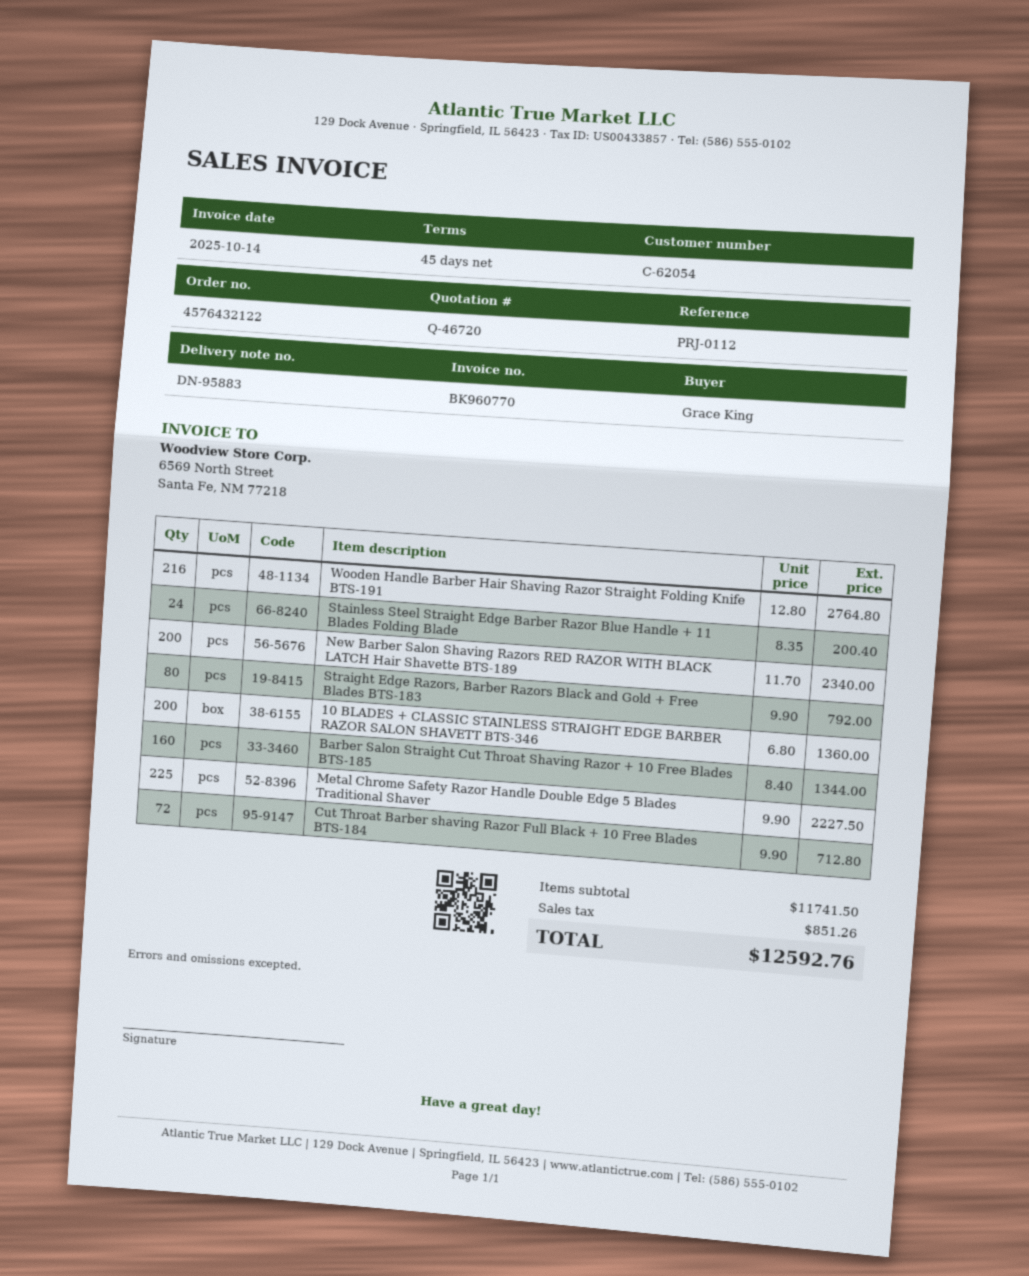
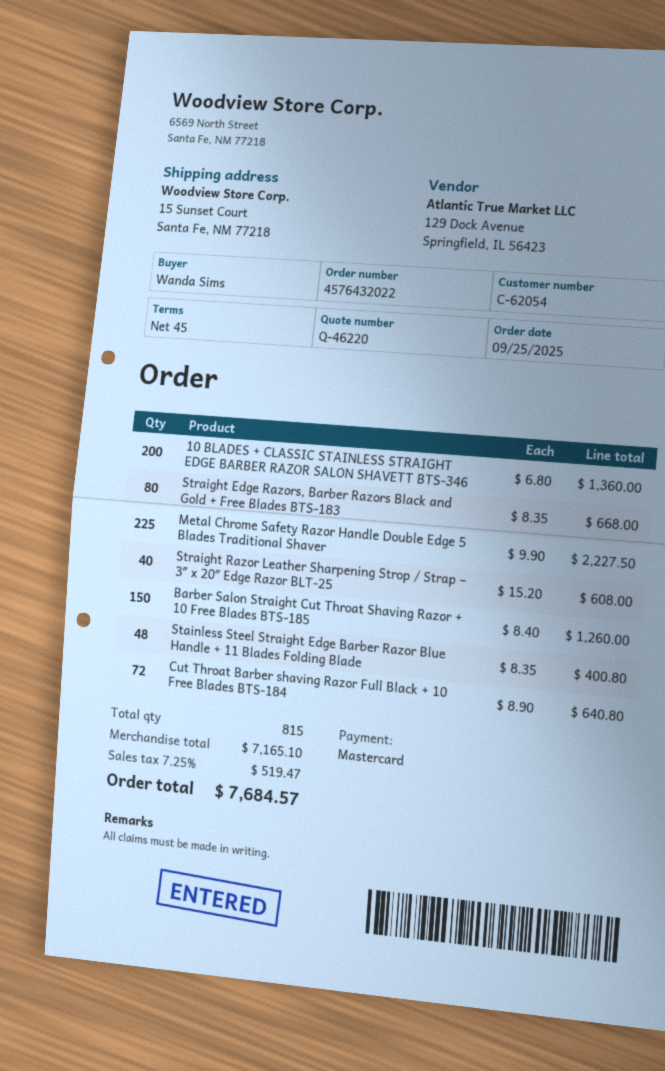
quote number: Q-46720 -> Q-46220
order number: 4576432122 -> 4576432022
ordered by: Grace King -> Wanda Sims
Wooden Handle Barber Hair Shaving Razor Straight Folding Knife BTS-191: 216 x 12.80 = 2764.80 -> none
Stainless Steel Straight Edge Barber Razor Blue Handle + 11 Blades Folding Blade: 24 x 8.35 = 200.40 -> 48 x 8.35 = 400.80
New Barber Salon Shaving Razors RED RAZOR WITH BLACK LATCH Hair Shavette BTS-189: 200 x 11.70 = 2340.00 -> none
Straight Edge Razors, Barber Razors Black and Gold + Free Blades BTS-183: 80 x 9.90 = 792.00 -> 80 x 8.35 = 668.00
Barber Salon Straight Cut Throat Shaving Razor + 10 Free Blades BTS-185: 160 x 8.40 = 1344.00 -> 150 x 8.40 = 1260.00
Cut Throat Barber shaving Razor Full Black + 10 Free Blades BTS-184: 72 x 9.90 = 712.80 -> 72 x 8.90 = 640.80
Straight Razor Leather Sharpening Strop / Strap – 3″ x 20″ Edge Razor BLT-25: none -> 40 x 15.20 = 608.00
subtotal: 11741.50 -> 7165.10
tax: 851.26 -> 519.47
total: 12592.76 -> 7684.57

